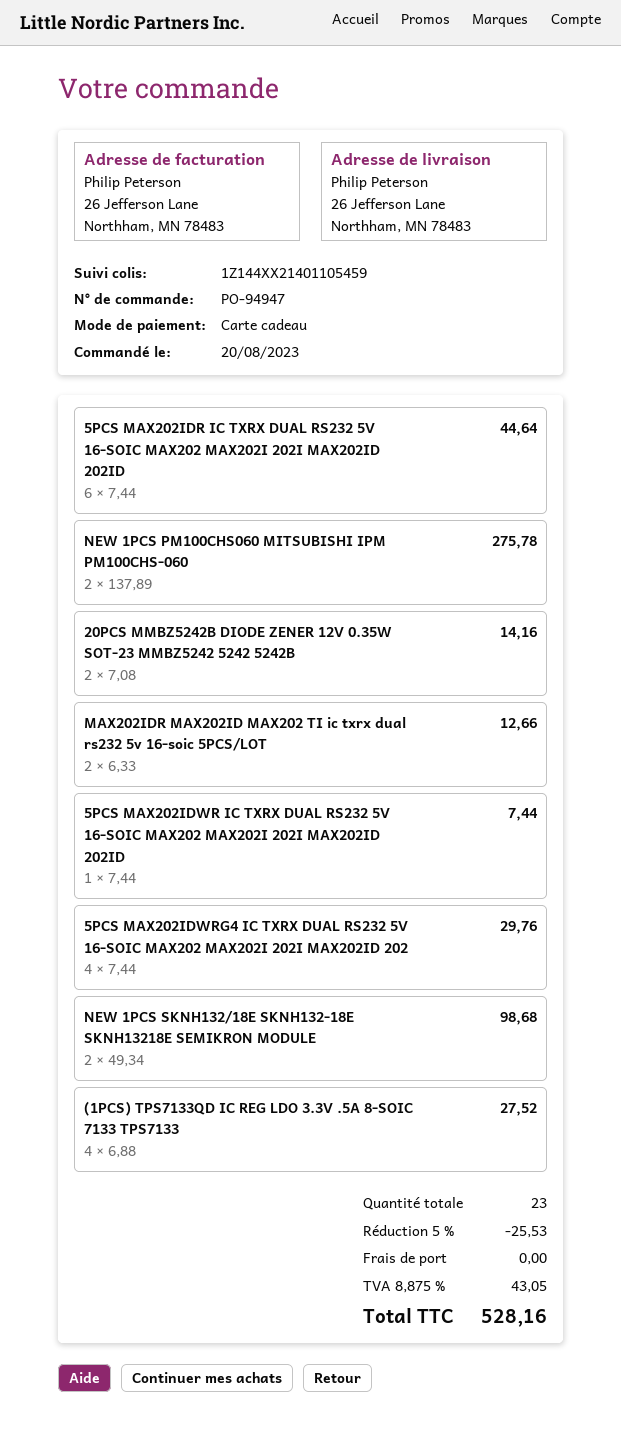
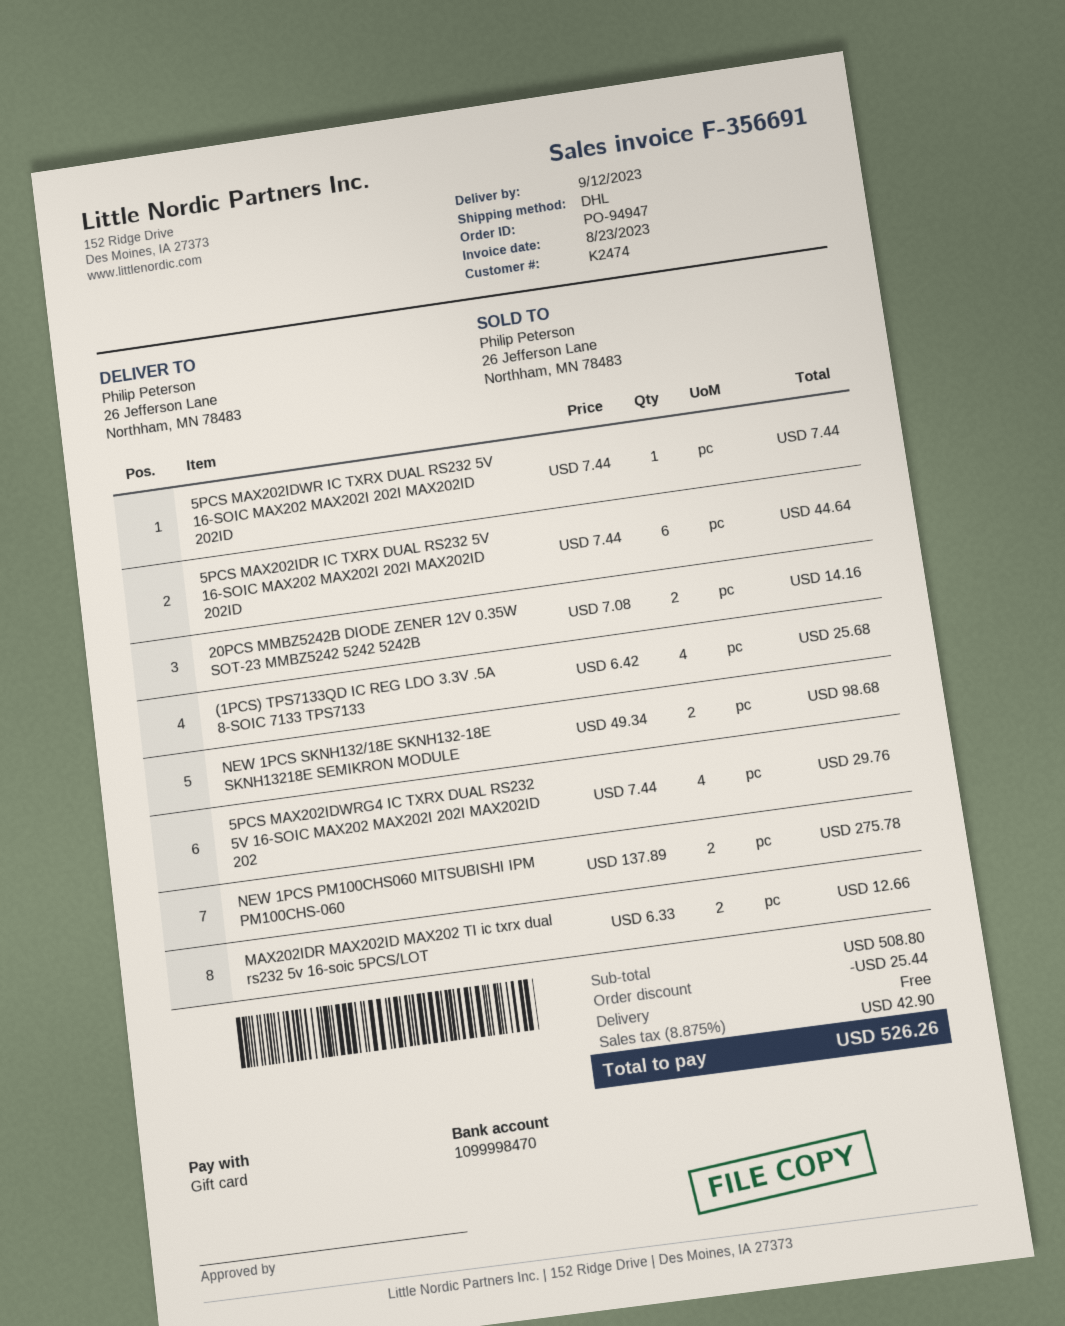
(1PCS) TPS7133QD IC REG LDO 3.3V .5A 8-SOIC 7133 TPS7133: 4 x 6.88 = 27.52 -> 4 x 6.42 = 25.68
discount: 25.53 -> 25.44
tax: 8.875% = 43.05 -> 8.875% = 42.90
total: 528.16 -> 526.26

